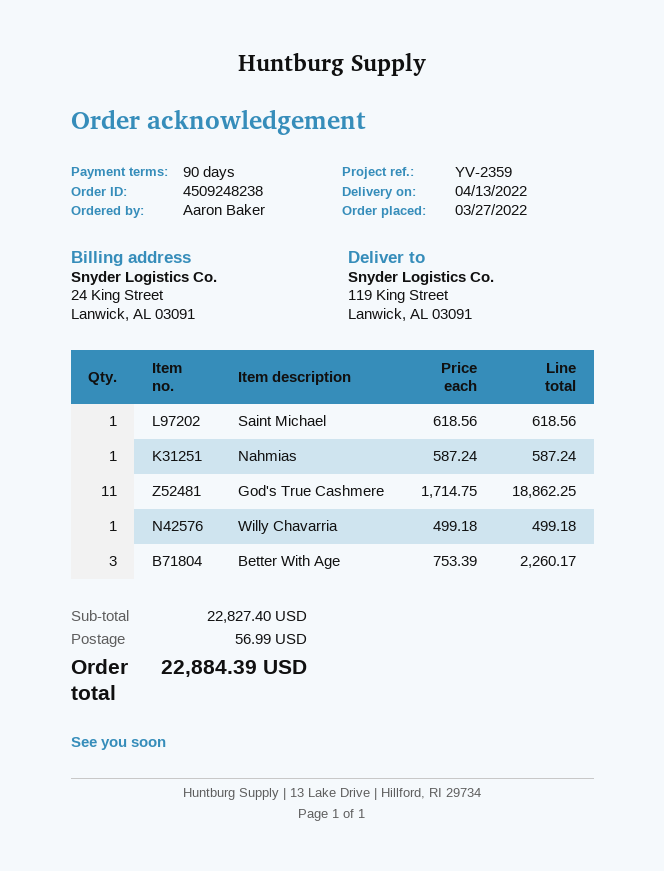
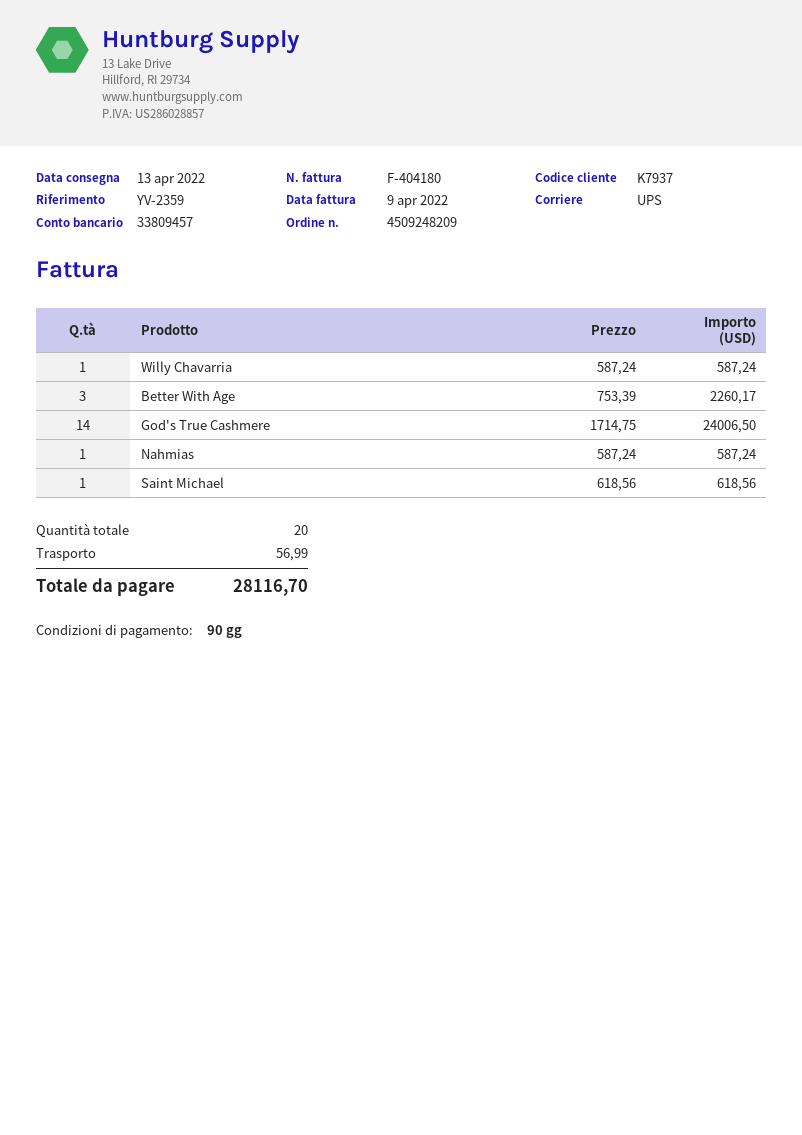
order number: 4509248238 -> 4509248209
God's True Cashmere: 11 x 1714.75 = 18862.25 -> 14 x 1714.75 = 24006.50
Willy Chavarria: 1 x 499.18 = 499.18 -> 1 x 587.24 = 587.24
total: 22884.39 -> 28116.70

